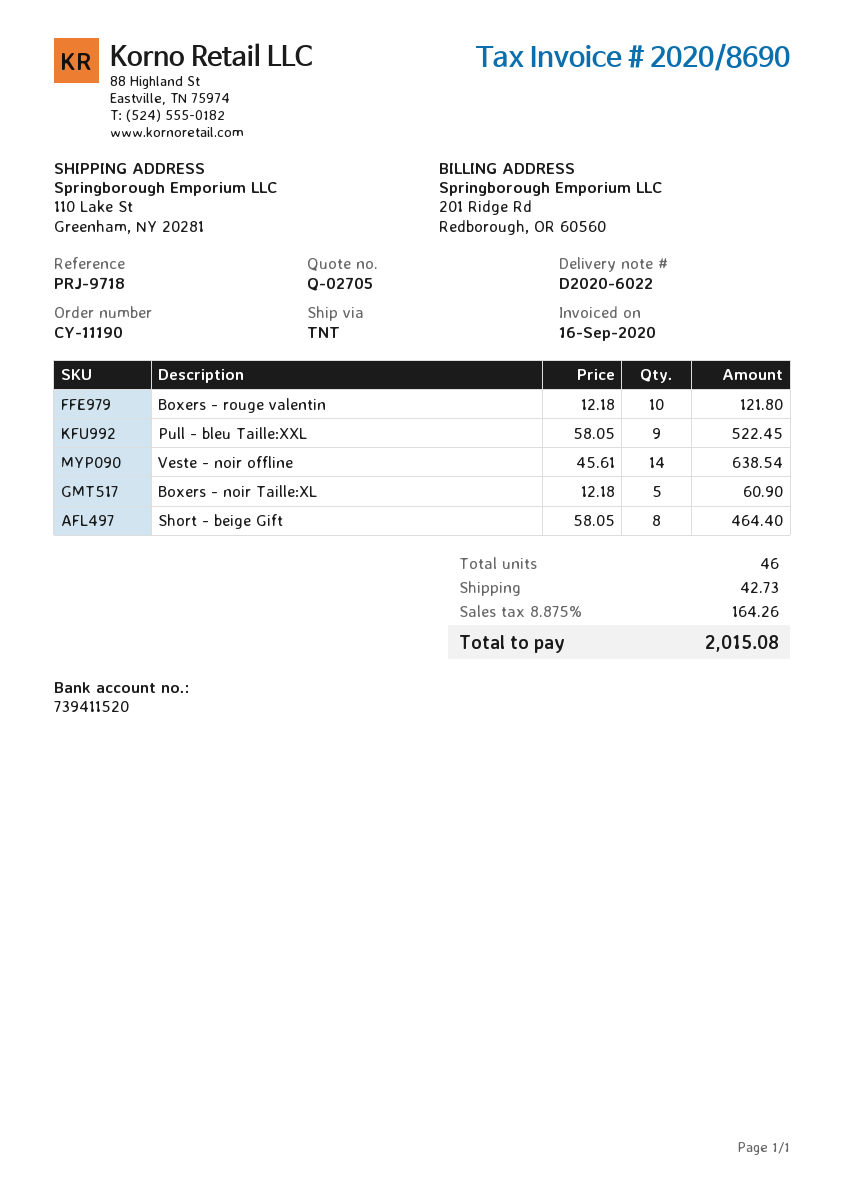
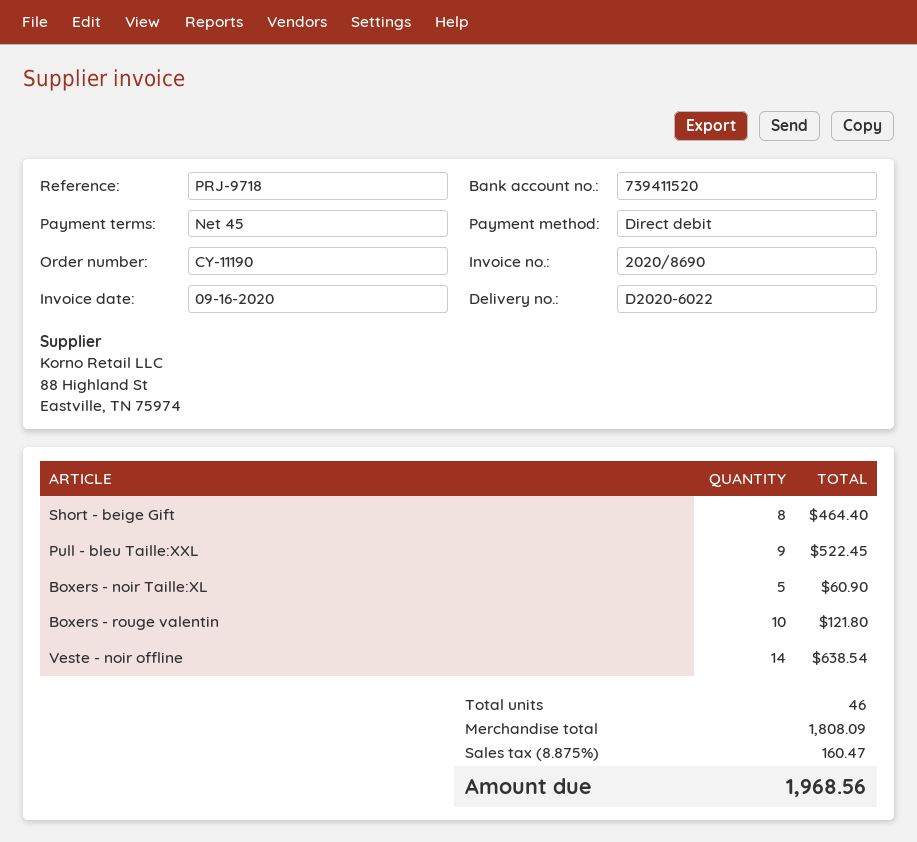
shipping: 42.73 -> none
tax: 8.875% = 164.26 -> 8.875% = 160.47
total: 2015.08 -> 1968.56

